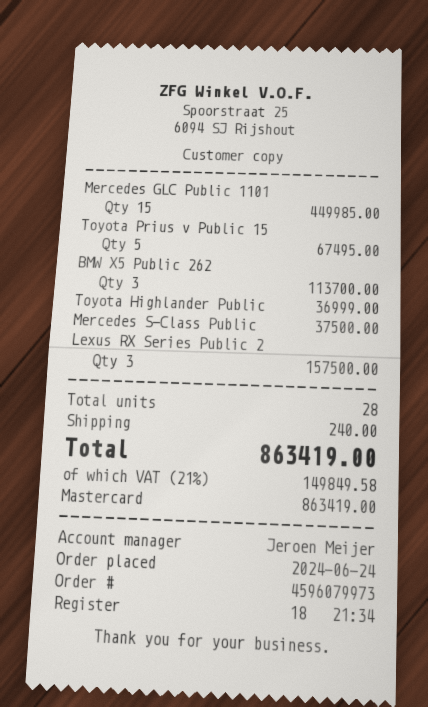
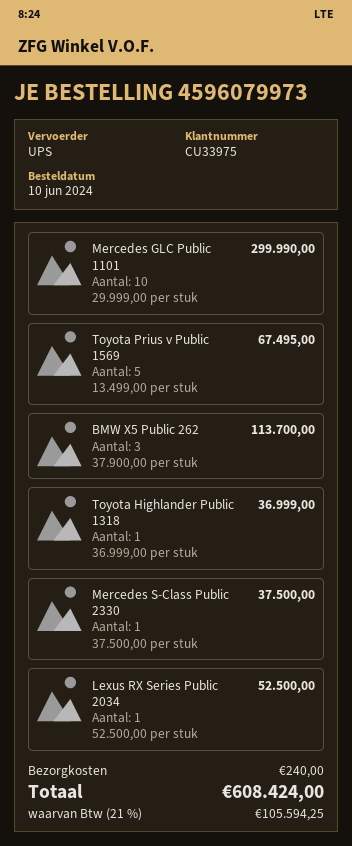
order date: 2024-06-24 -> 2024-06-10
Mercedes GLC Public 1101: 15 for 449985.00 -> 10 for 299990.00
Lexus RX Series Public 2: 3 for 157500.00 -> 1 for 52500.00
tax: 21% = 149849.58 -> 21% = 105594.25
total: 863419.00 -> 608424.00

